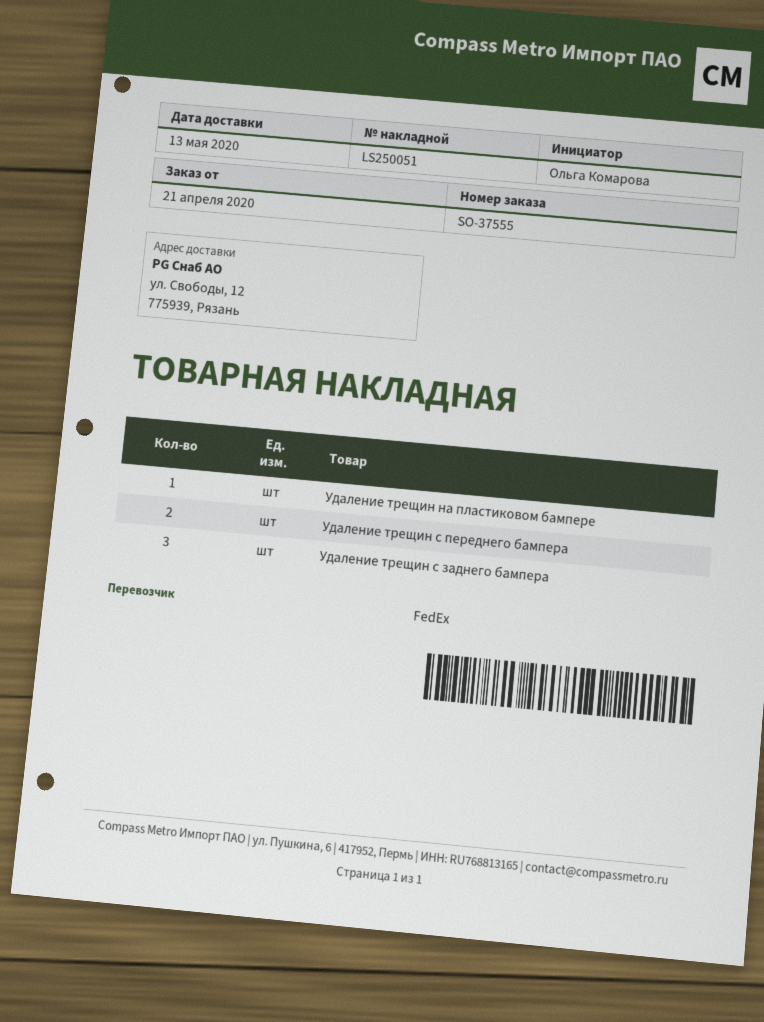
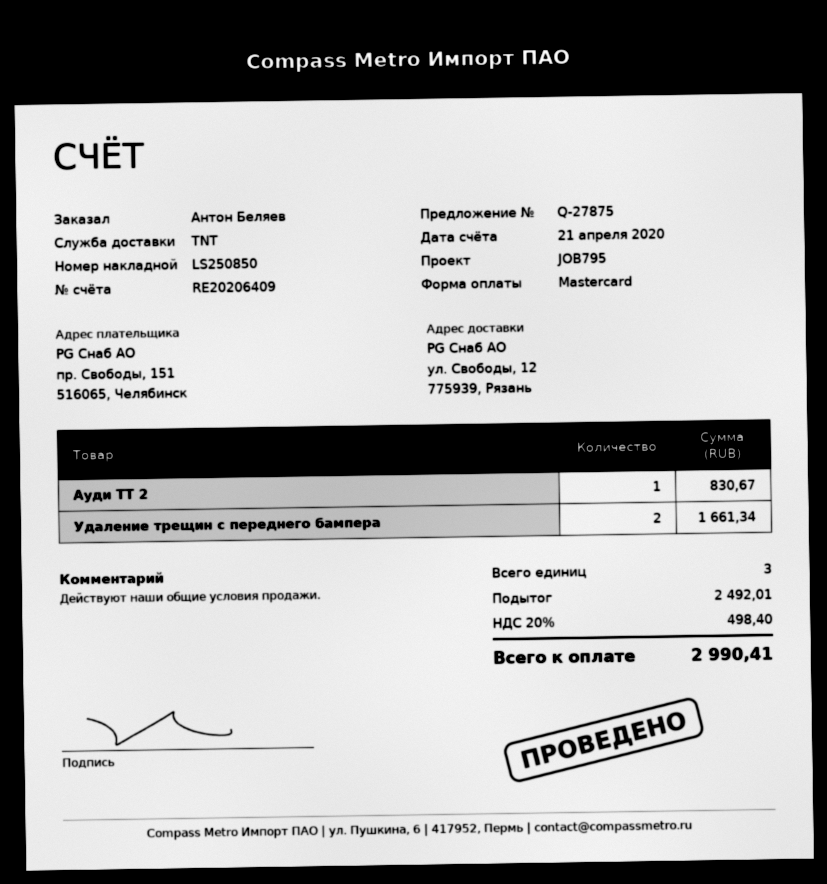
delivery note number: LS250051 -> LS250850
ordered by: Ольга Комарова -> Антон Беляев
shipping method: FedEx -> TNT
Удаление трещин на пластиковом бампере: 1 -> none
Удаление трещин с заднего бампера: 3 -> none
Ауди ТТ 2: none -> 1

